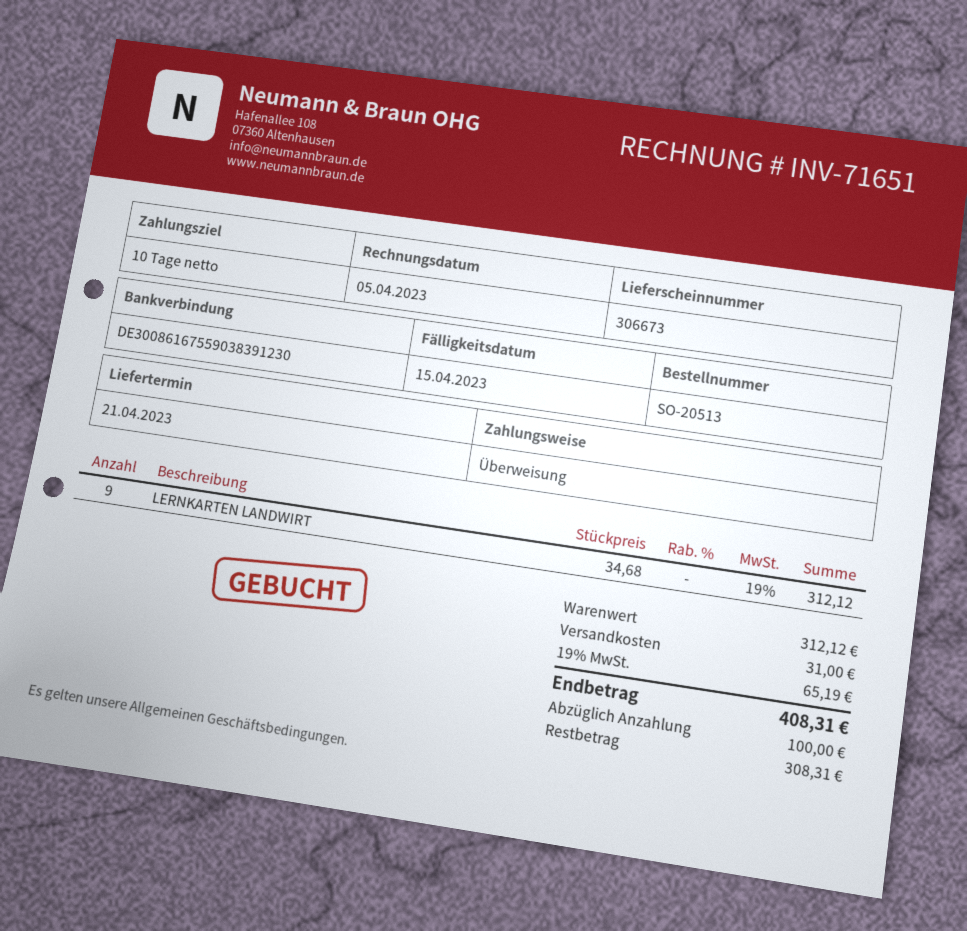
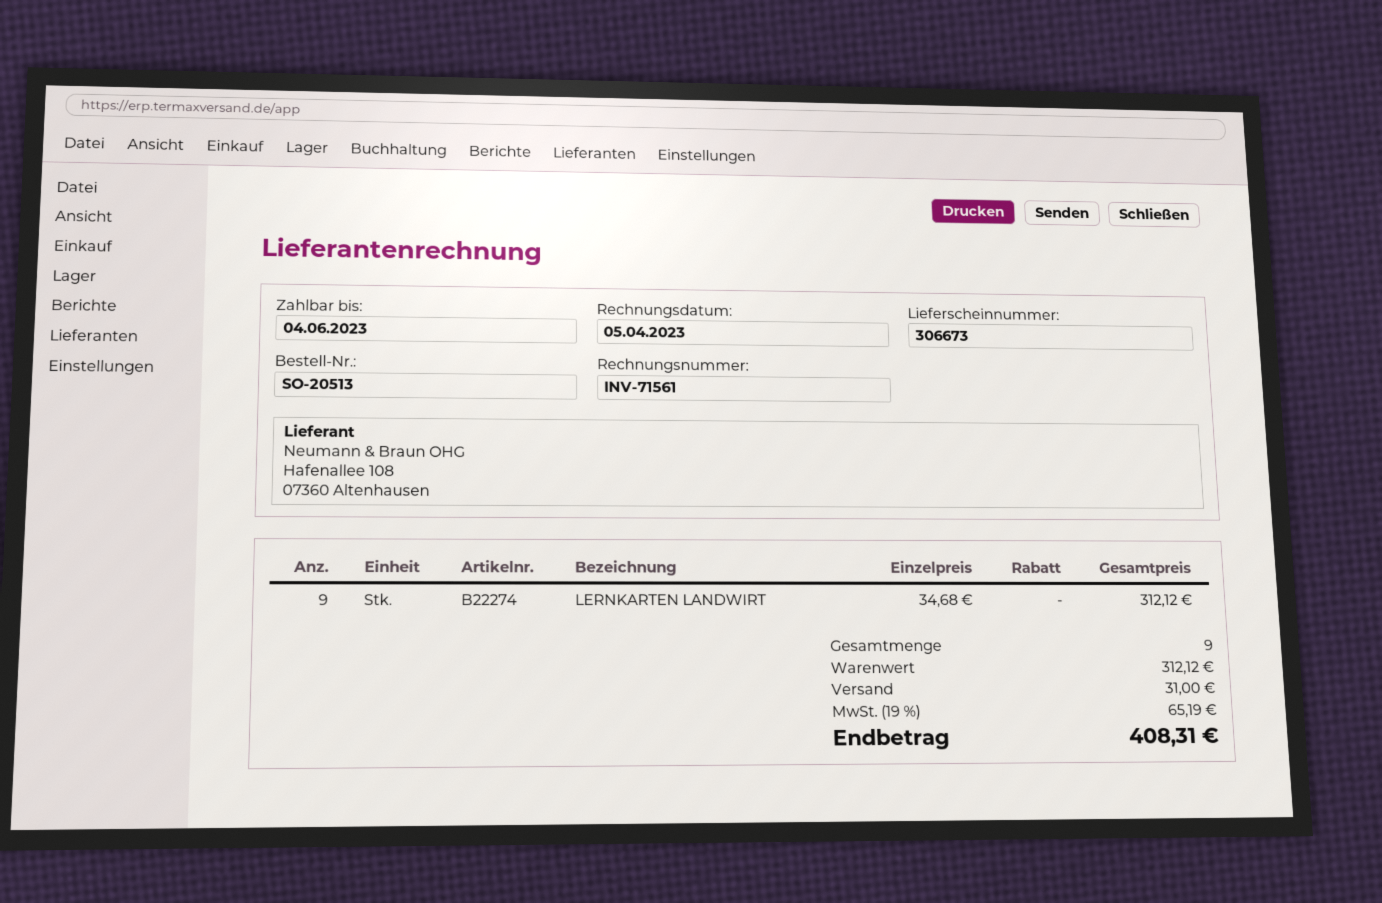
invoice number: INV-71651 -> INV-71561
due date: 2023-04-15 -> 2023-06-04

